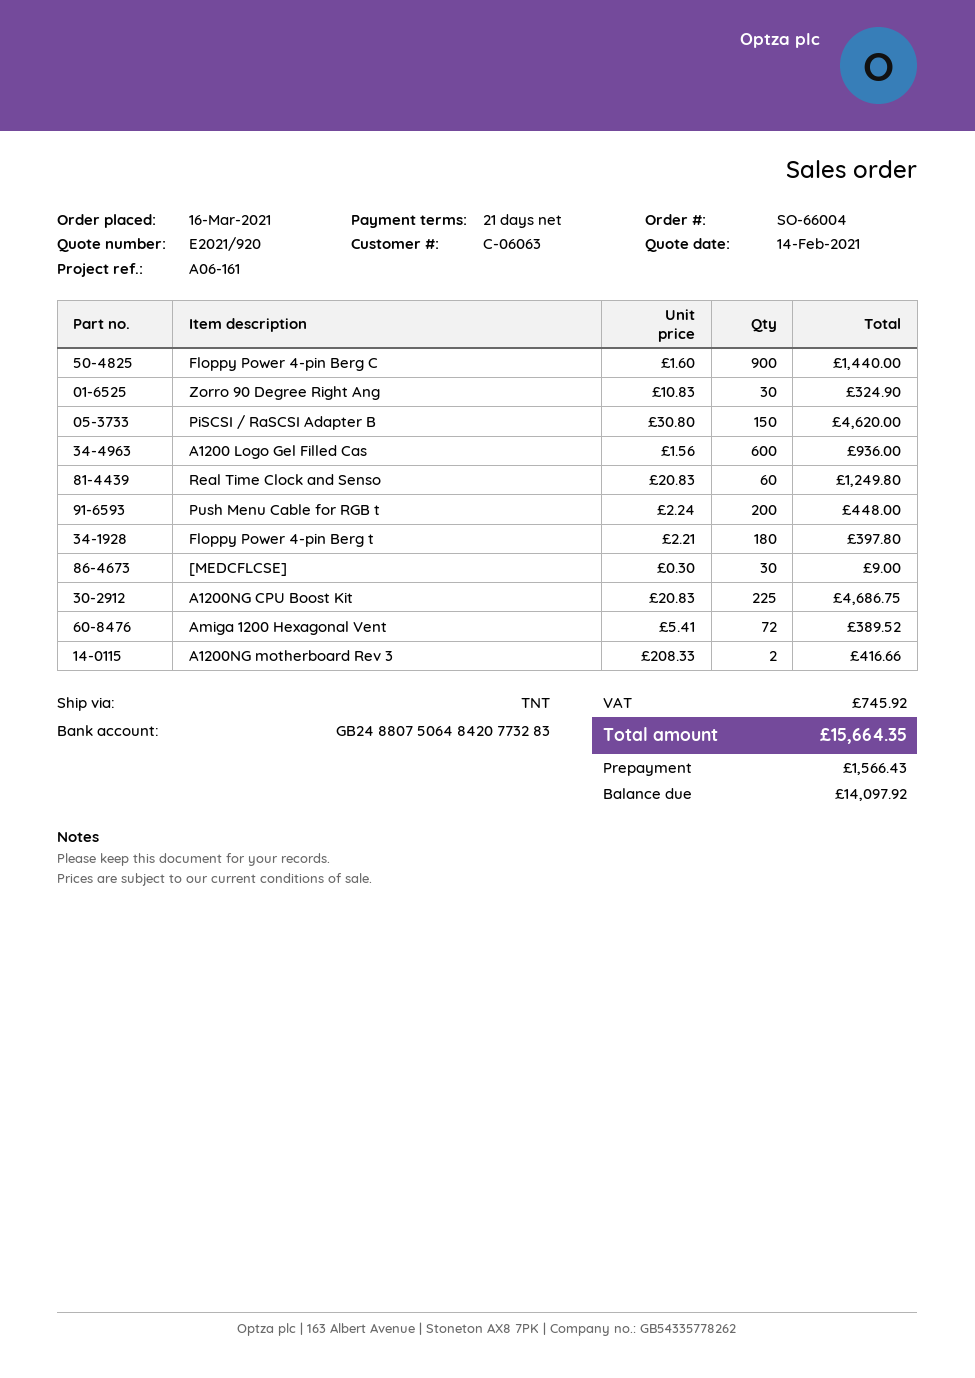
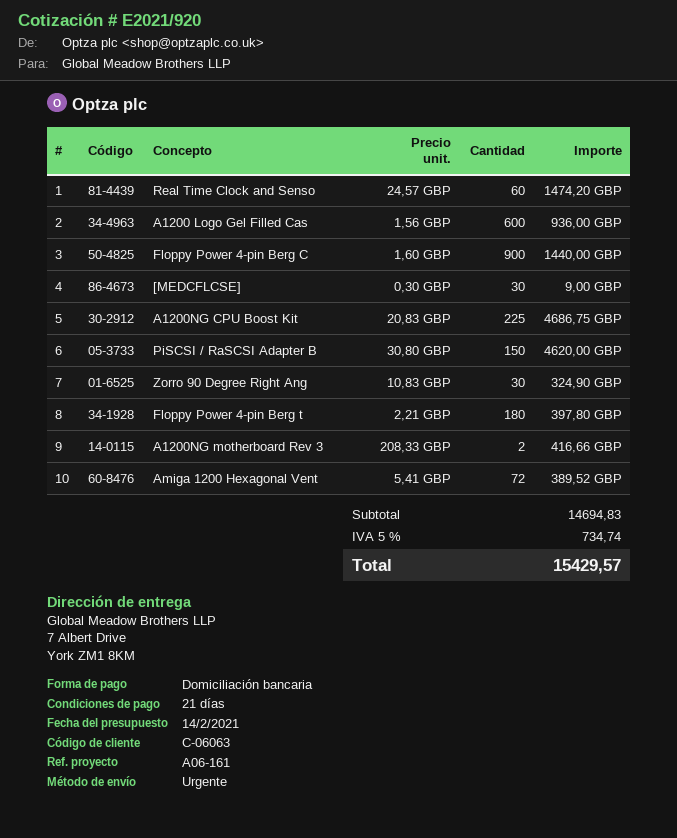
shipping method: TNT -> express
Real Time Clock and Senso: 60 x 20.83 = 1249.80 -> 60 x 24.57 = 1474.20
Push Menu Cable for RGB t: 200 x 2.24 = 448.00 -> none
tax: 745.92 -> 734.74
total: 15664.35 -> 15429.57

